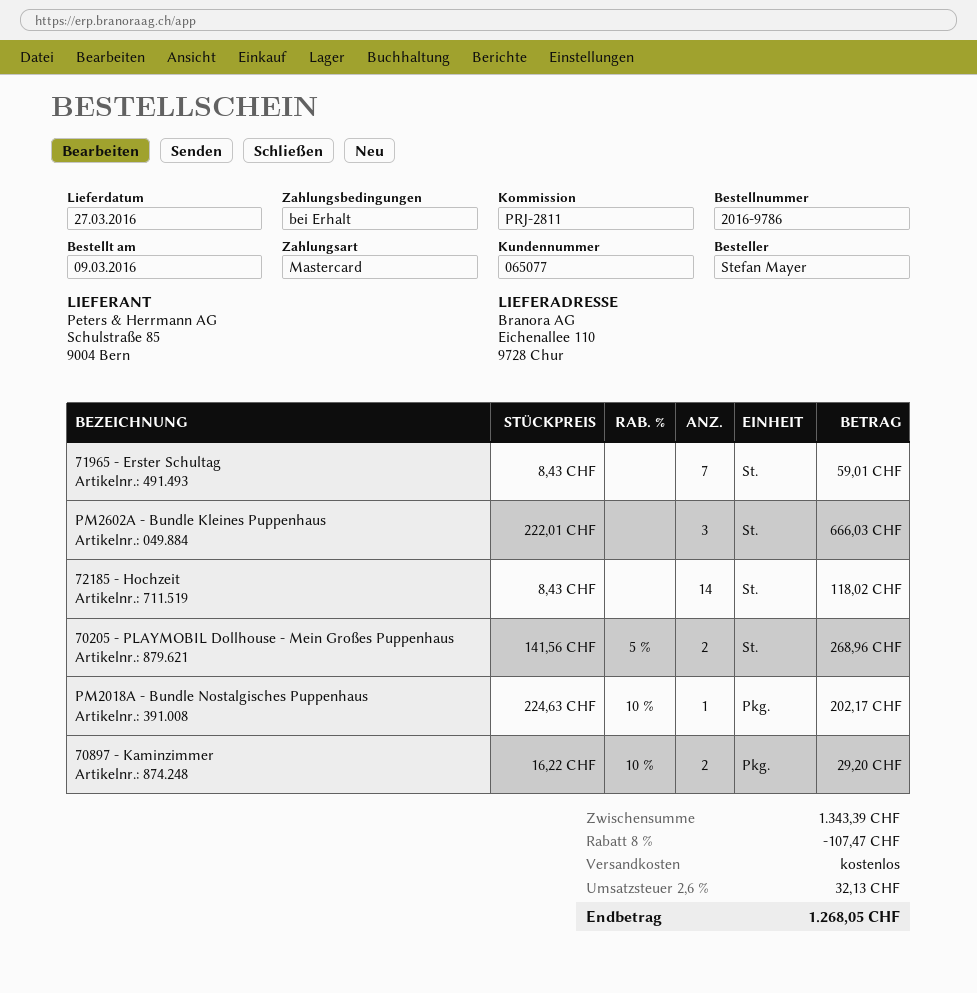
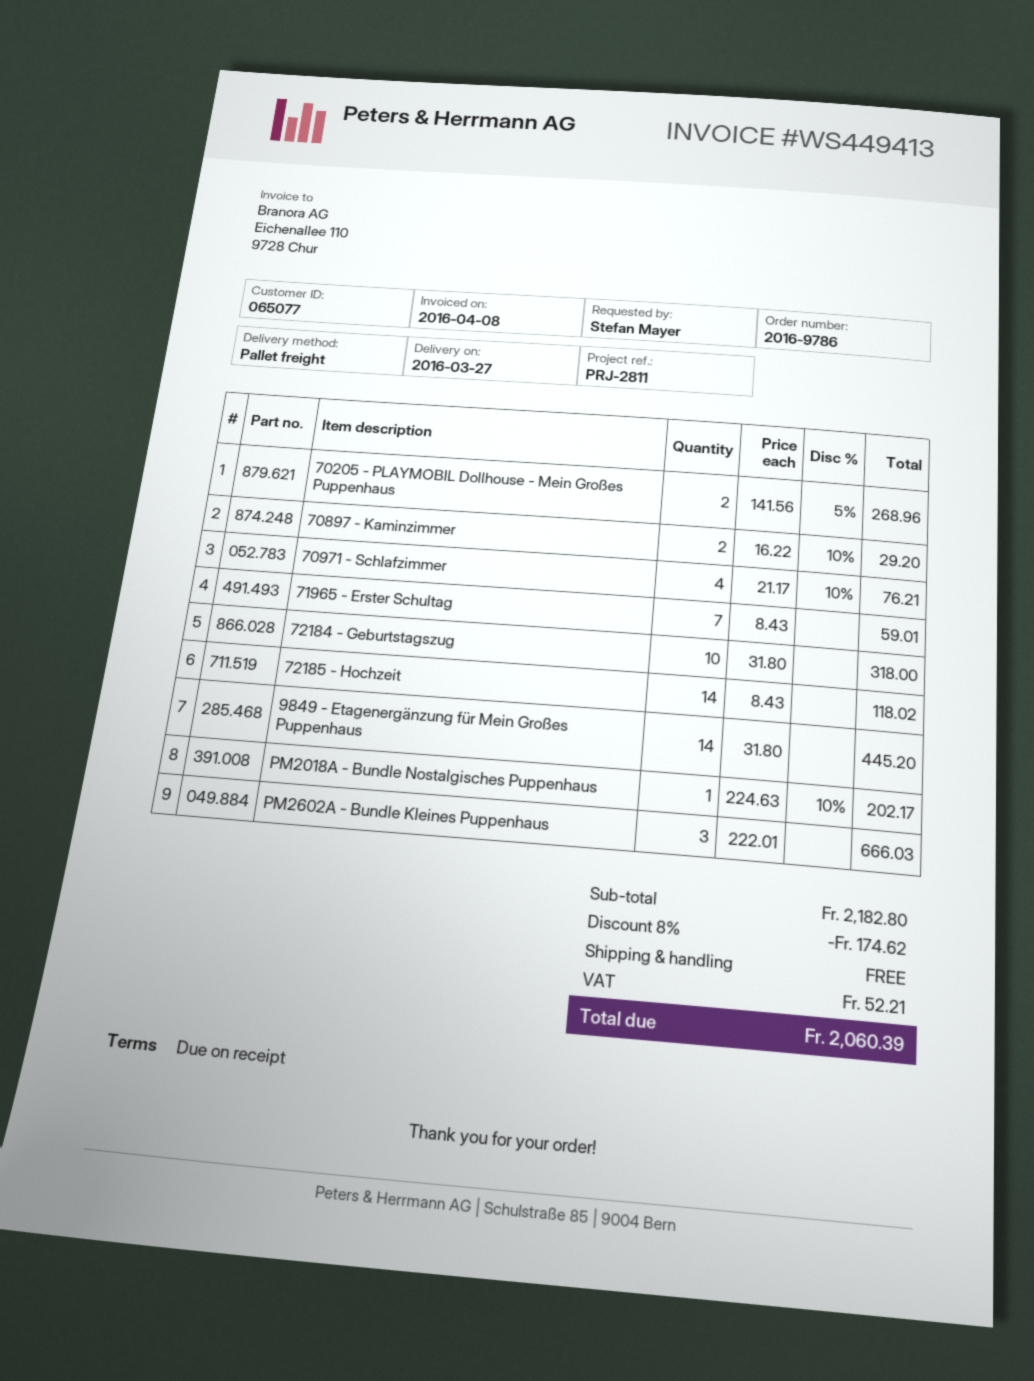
70971 - Schlafzimmer: none -> 4 x 21.17 - 10% = 76.21
72184 - Geburtstagszug: none -> 10 x 31.80 = 318.00
9849 - Etagenergänzung für Mein Großes Puppenhaus: none -> 14 x 31.80 = 445.20
subtotal: 1343.39 -> 2182.80
discount: 8% = 107.47 -> 8% = 174.62
tax: 32.13 -> 52.21
total: 1268.05 -> 2060.39

